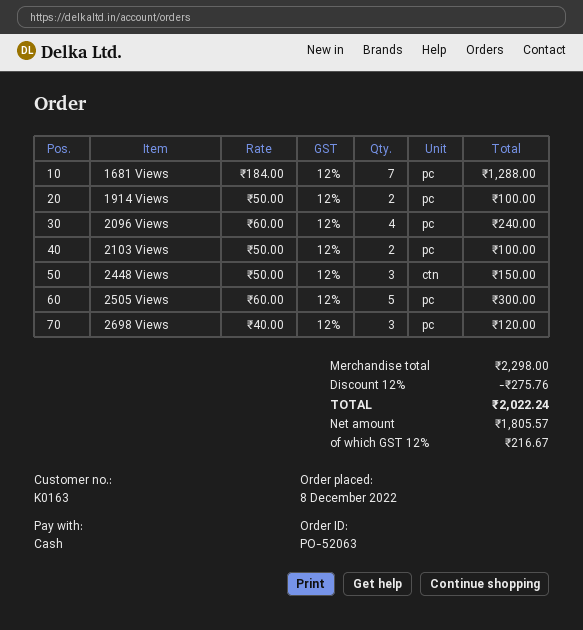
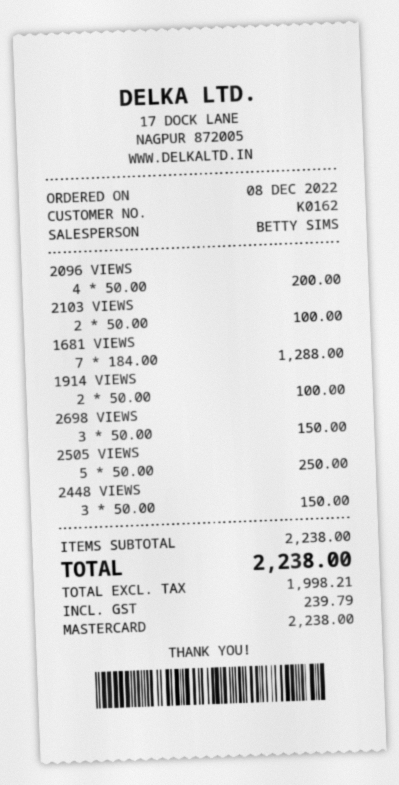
customer number: K0163 -> K0162
payment method: cash -> Mastercard
2096 Views: 4 x 60.00 = 240.00 -> 4 x 50.00 = 200.00
2505 Views: 5 x 60.00 = 300.00 -> 5 x 50.00 = 250.00
2698 Views: 3 x 40.00 = 120.00 -> 3 x 50.00 = 150.00
subtotal: 2298.00 -> 2238.00
discount: 12% = 275.76 -> none
net: 1805.57 -> 1998.21
tax: 216.67 -> 239.79
total: 2022.24 -> 2238.00

